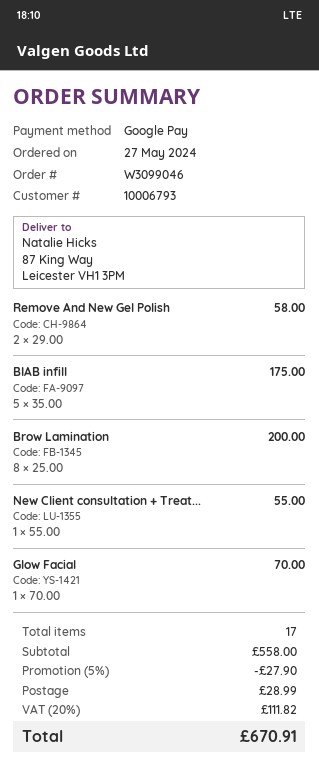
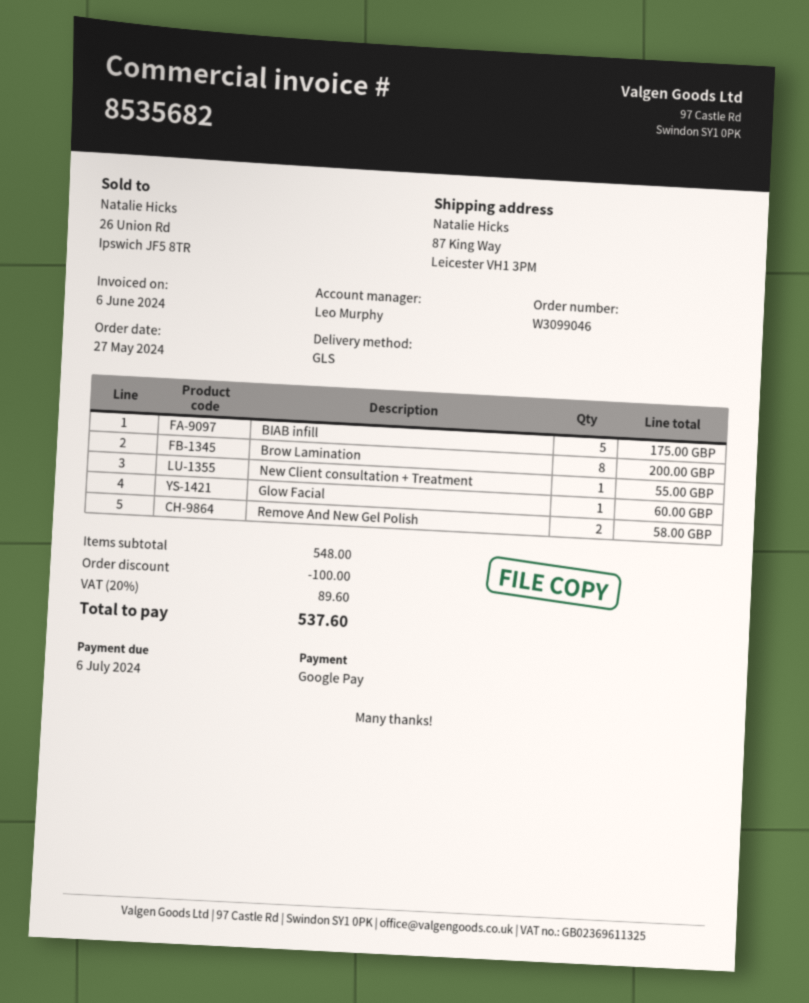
Glow Facial: 1 for 70.00 -> 1 for 60.00
subtotal: 558.00 -> 548.00
discount: 27.90 -> 100.00
shipping: 28.99 -> none
tax: 20% = 111.82 -> 20% = 89.60
total: 670.91 -> 537.60

